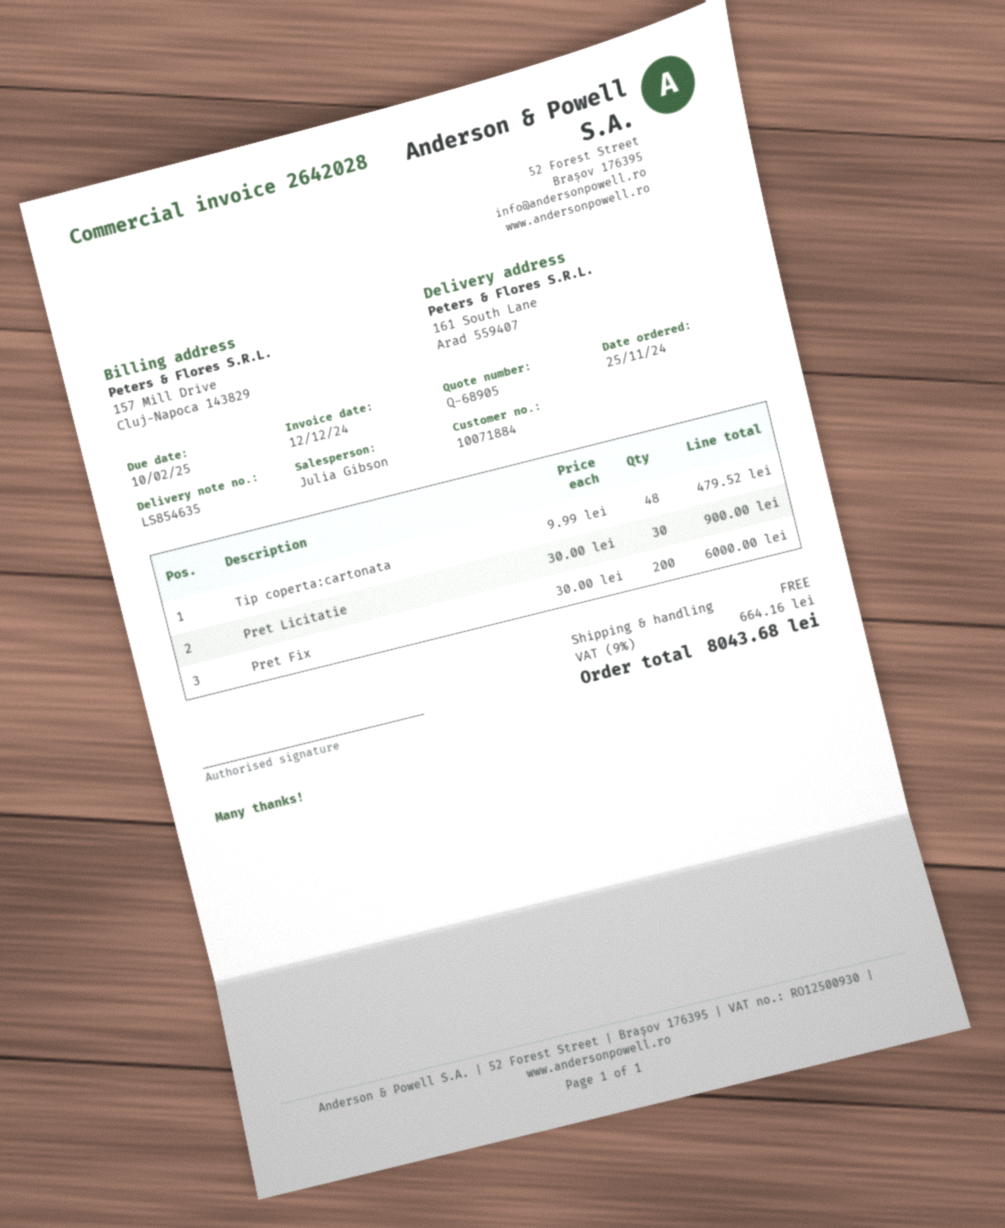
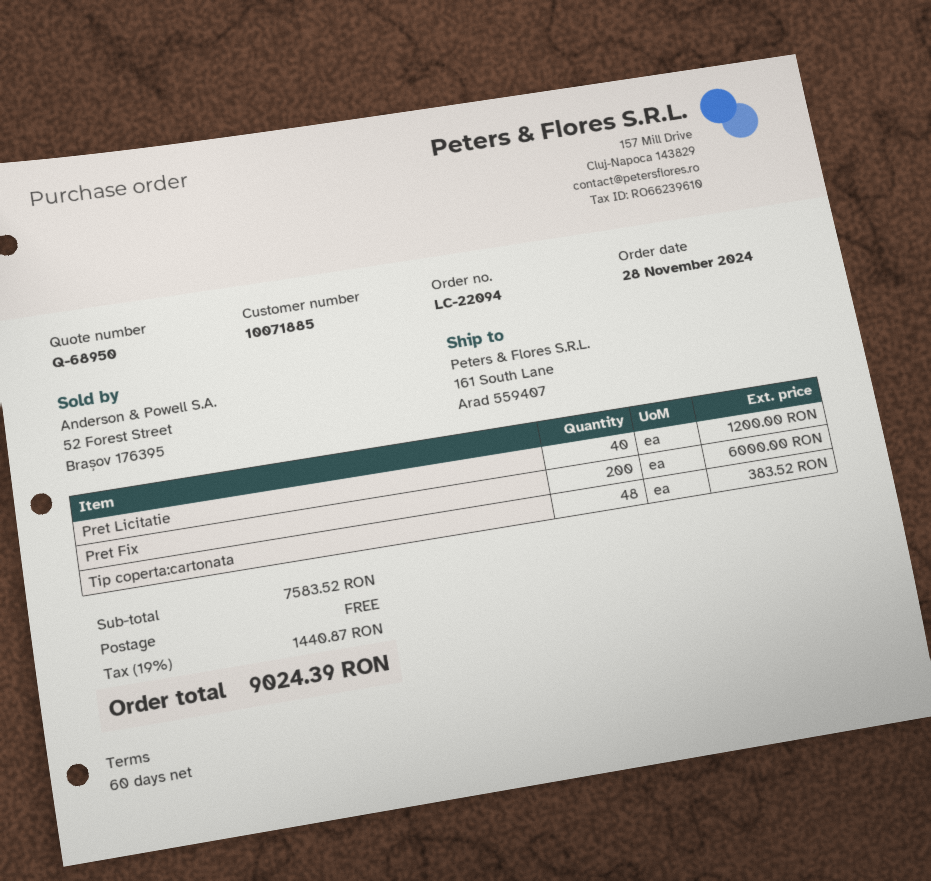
quote number: Q-68905 -> Q-68950
order date: 2024-11-25 -> 2024-11-28
customer number: 10071884 -> 10071885
Tip coperta:cartonata: 48 for 479.52 -> 48 for 383.52
Pret Licitatie: 30 for 900.00 -> 40 for 1200.00
tax: 9% = 664.16 -> 19% = 1440.87
total: 8043.68 -> 9024.39

